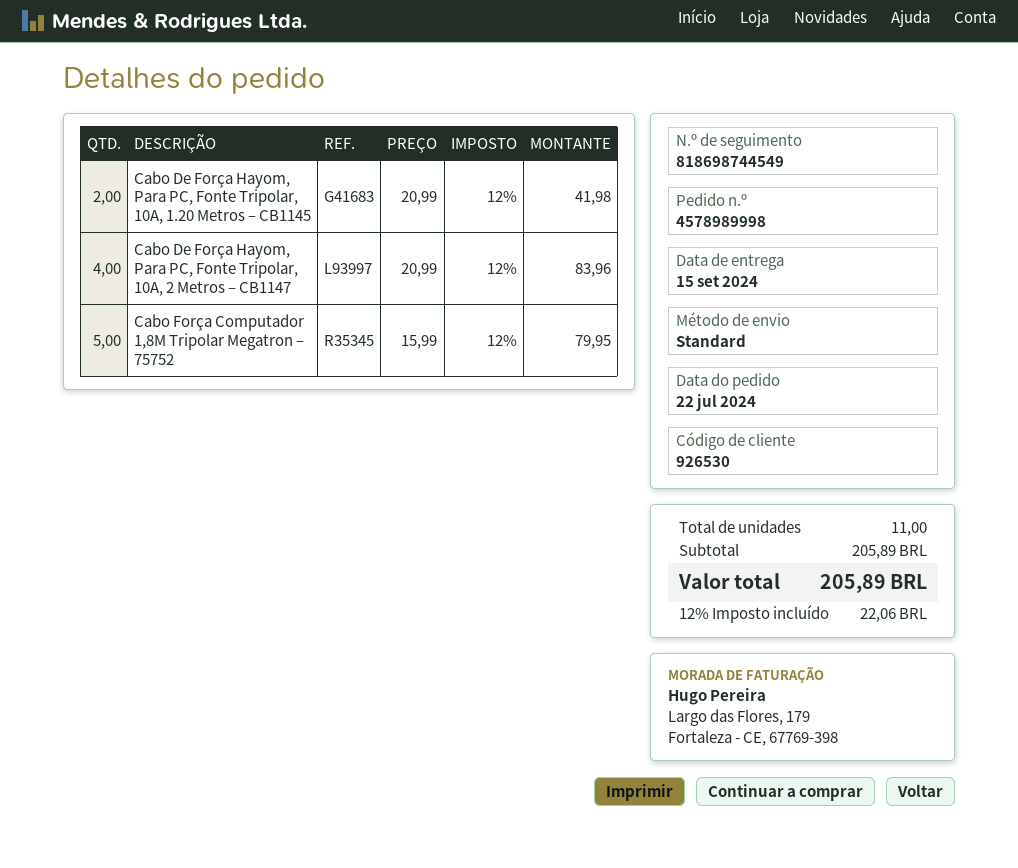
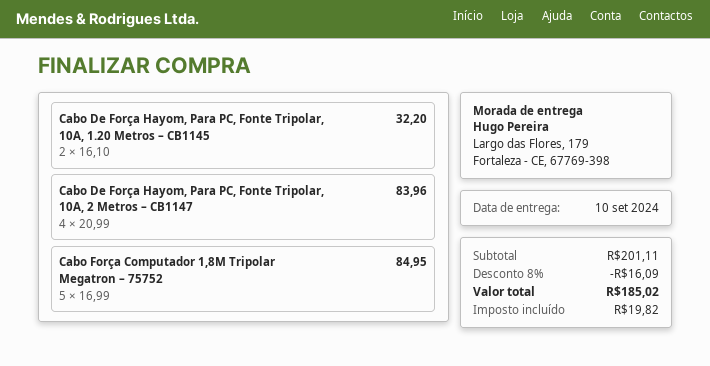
delivery date: 2024-09-15 -> 2024-09-10
Cabo De Força Hayom, Para PC, Fonte Tripolar, 10A, 1.20 Metros – CB1145: 2 x 20.99 = 41.98 -> 2 x 16.10 = 32.20
Cabo Força Computador 1,8M Tripolar Megatron – 75752: 5 x 15.99 = 79.95 -> 5 x 16.99 = 84.95
subtotal: 205.89 -> 201.11
discount: none -> 8% = 16.09
tax: 22.06 -> 19.82
total: 205.89 -> 185.02

